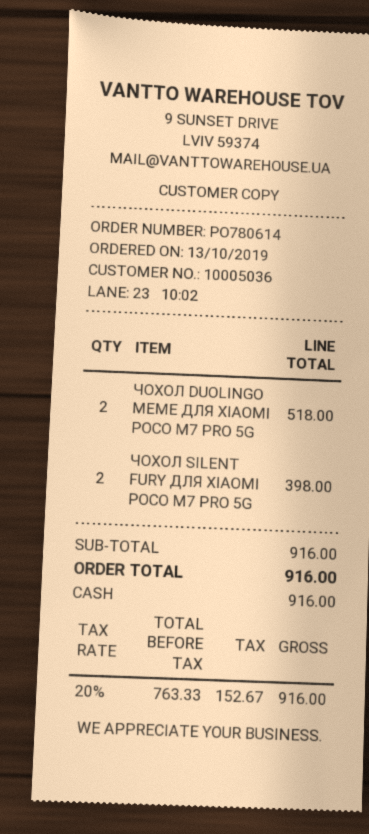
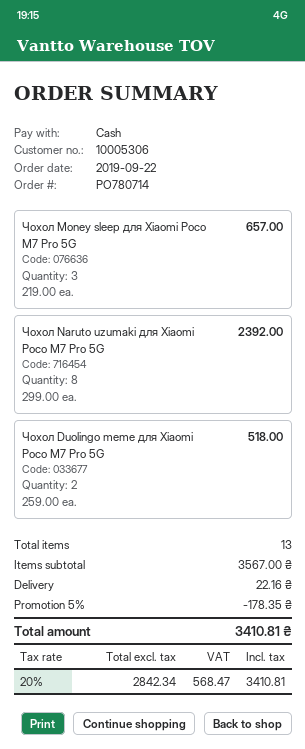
order number: PO780614 -> PO780714
order date: 2019-10-13 -> 2019-09-22
customer number: 10005036 -> 10005306
ЧОХОЛ SILENT FURY ДЛЯ XIAOMI POCO M7 PRO 5G: 2 for 398.00 -> none
Чохол Money sleep для Xiaomi Poco M7 Pro 5G: none -> 3 for 657.00
Чохол Naruto uzumaki для Xiaomi Poco M7 Pro 5G: none -> 8 for 2392.00
subtotal: 916.00 -> 3567.00
discount: none -> 5% = 178.35
shipping: none -> 22.16
net: 763.33 -> 2842.34
tax: 20% = 152.67 -> 20% = 568.47
total: 916.00 -> 3410.81

